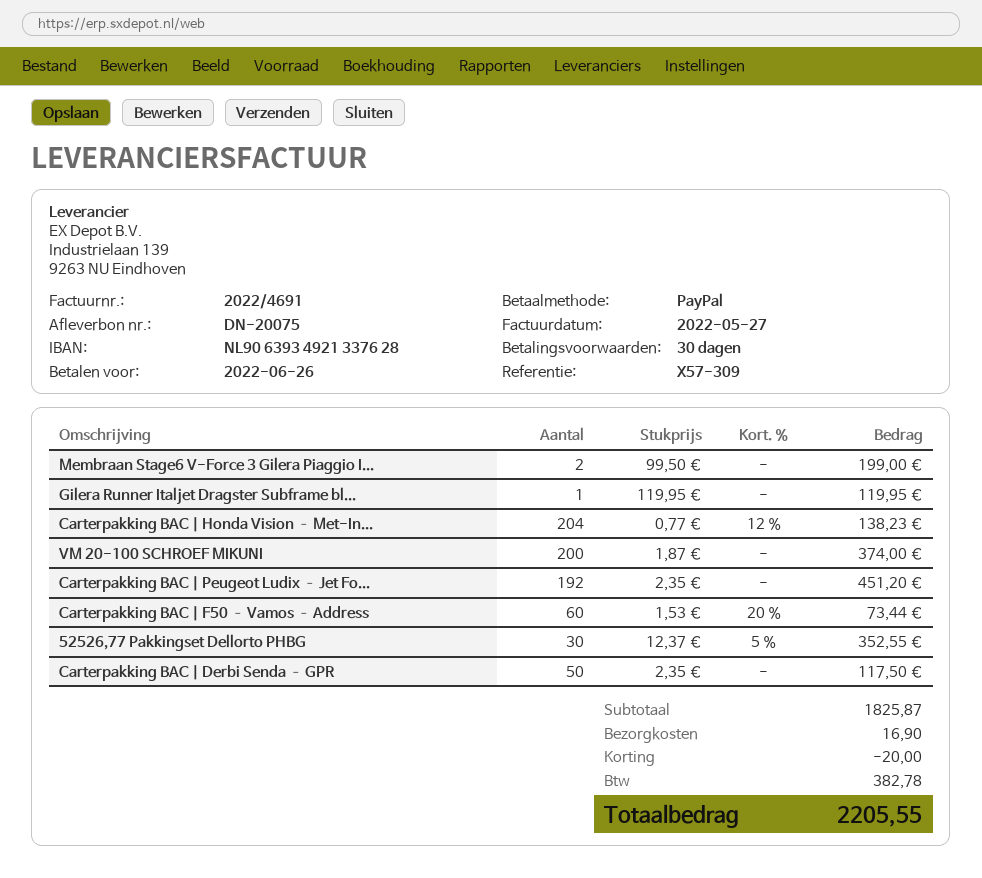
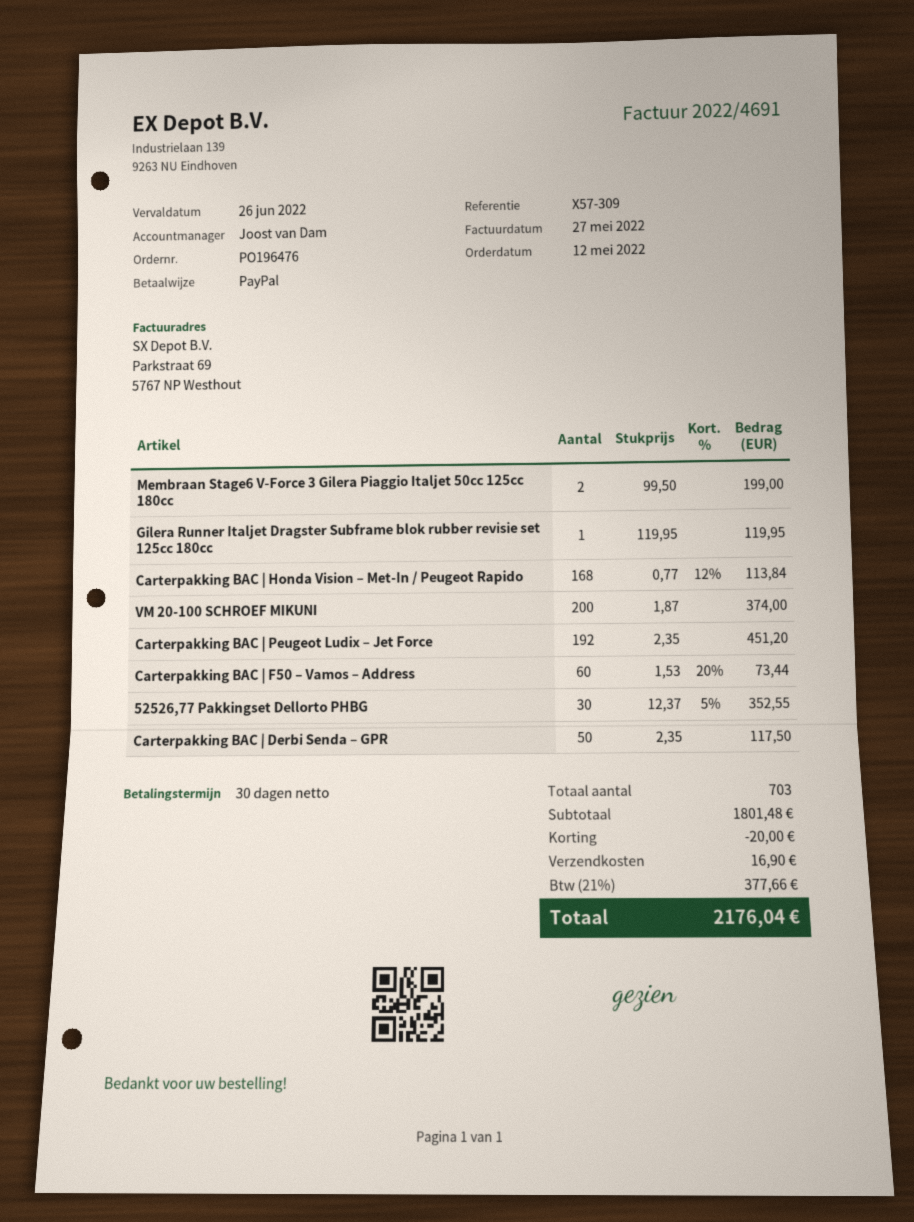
Carterpakking BAC | Honda Vision – Met-In...: 204 x 0.77 - 12% = 138.23 -> 168 x 0.77 - 12% = 113.84
subtotal: 1825.87 -> 1801.48
tax: 382.78 -> 377.66
total: 2205.55 -> 2176.04

